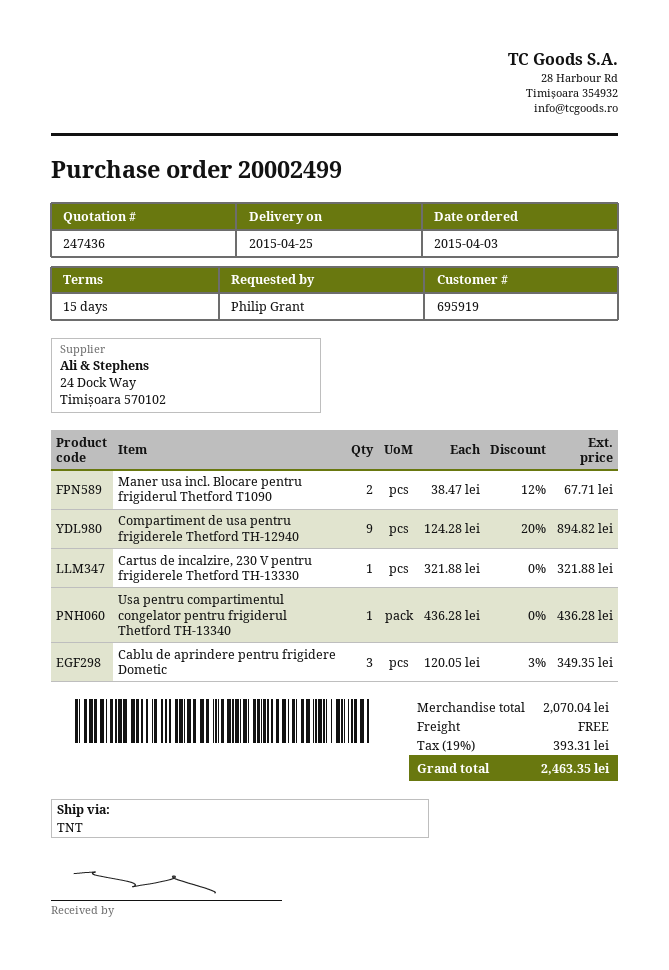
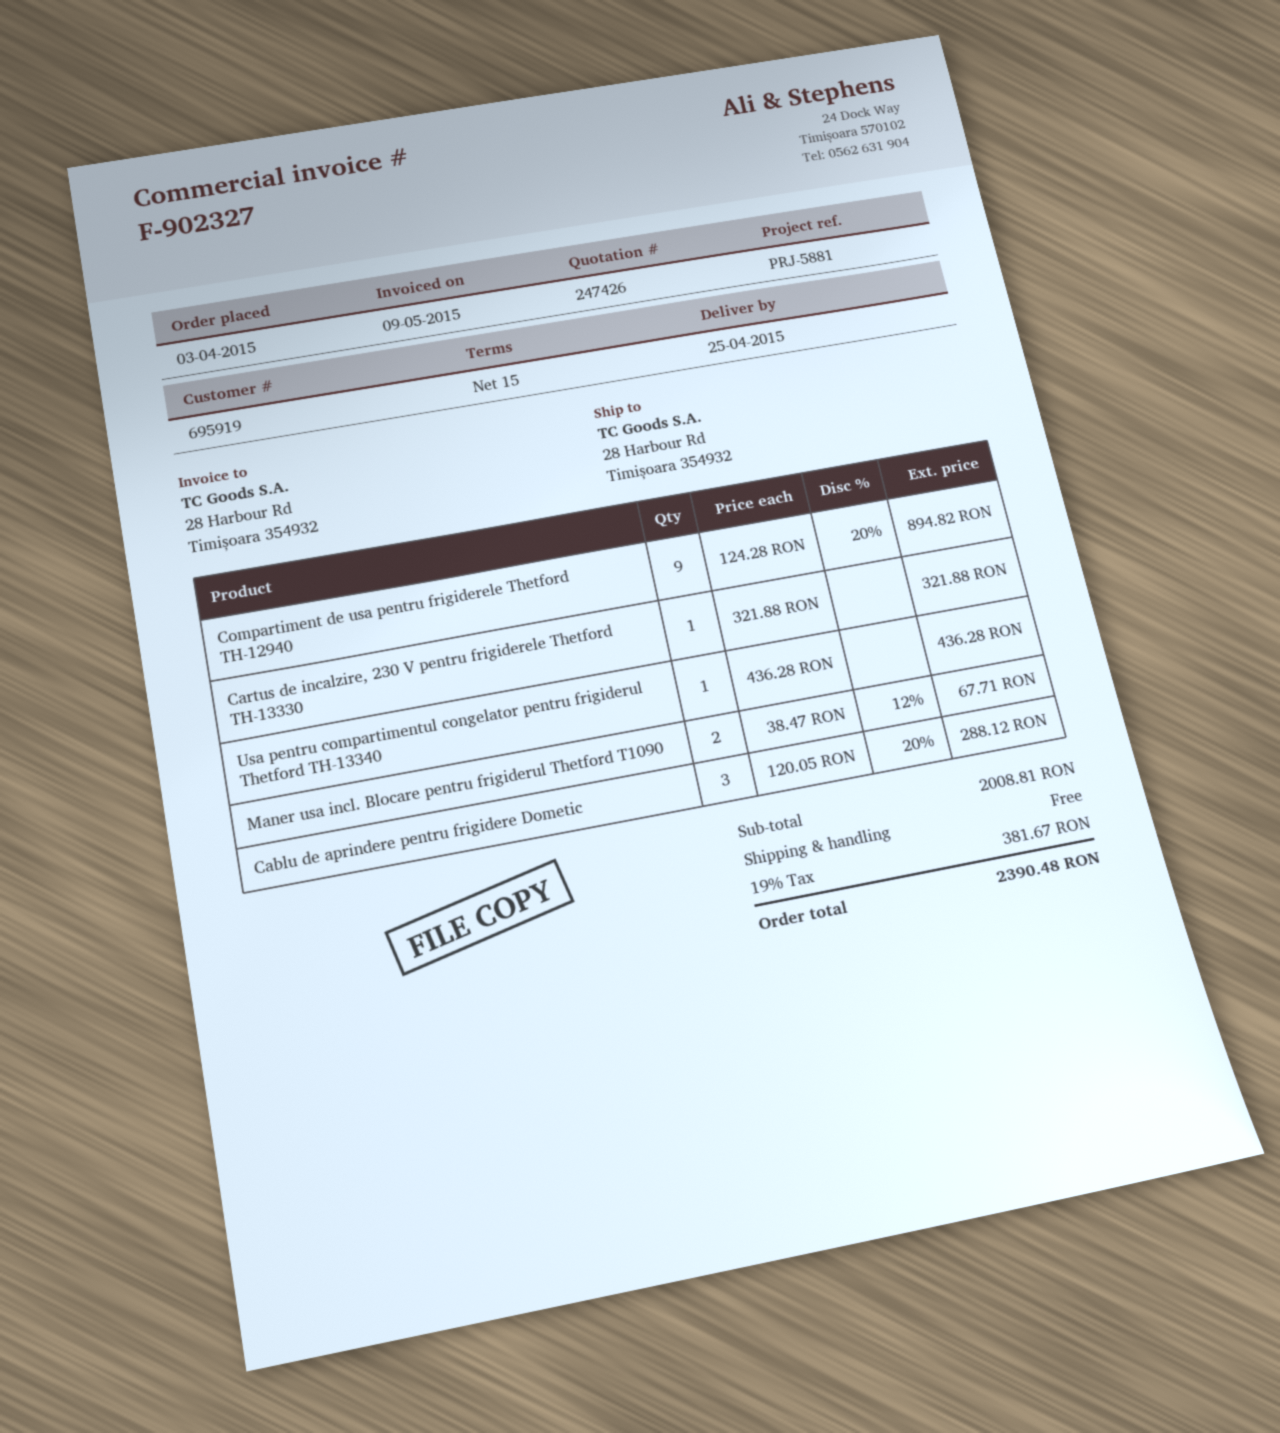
quote number: 247436 -> 247426
Cablu de aprindere pentru frigidere Dometic: 3 x 120.05 - 3% = 349.35 -> 3 x 120.05 - 20% = 288.12
subtotal: 2070.04 -> 2008.81
tax: 19% = 393.31 -> 19% = 381.67
total: 2463.35 -> 2390.48

